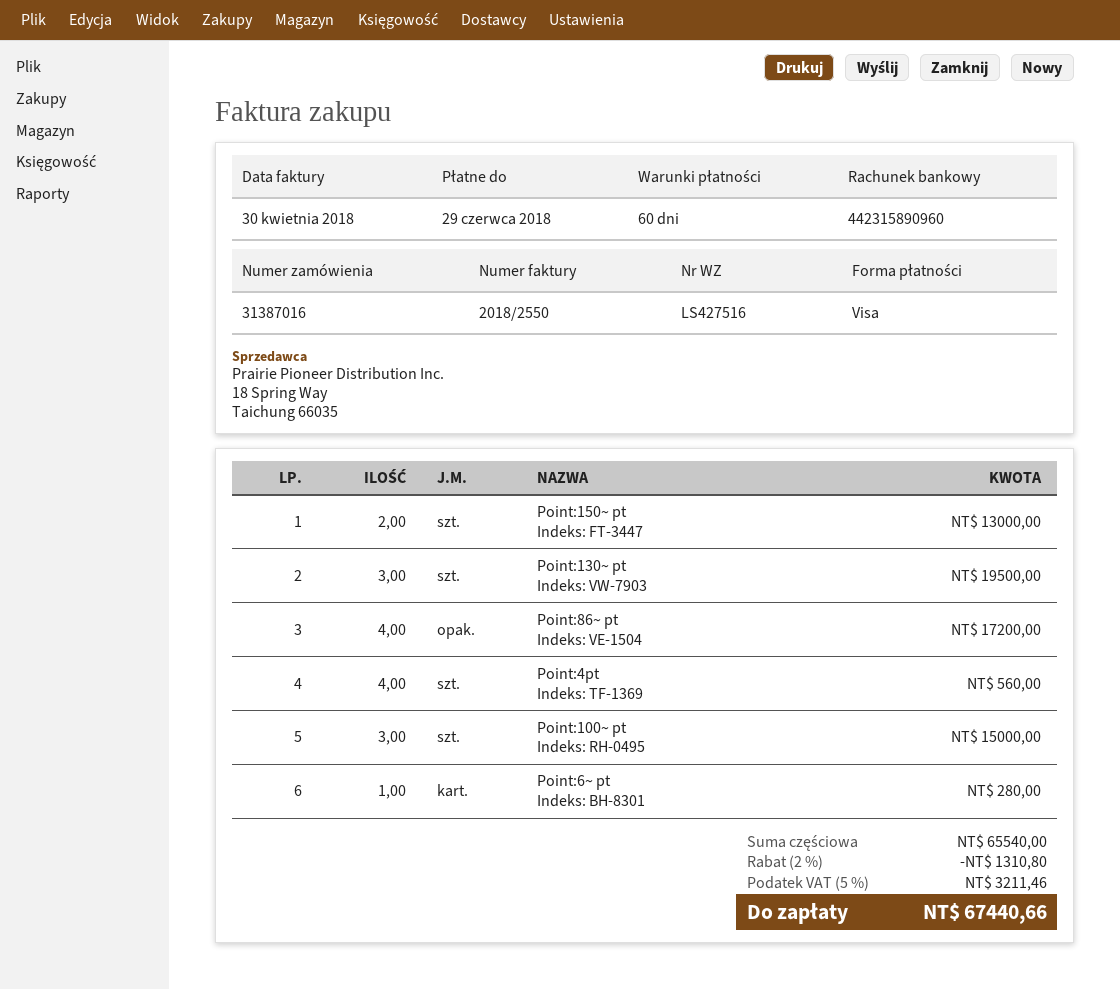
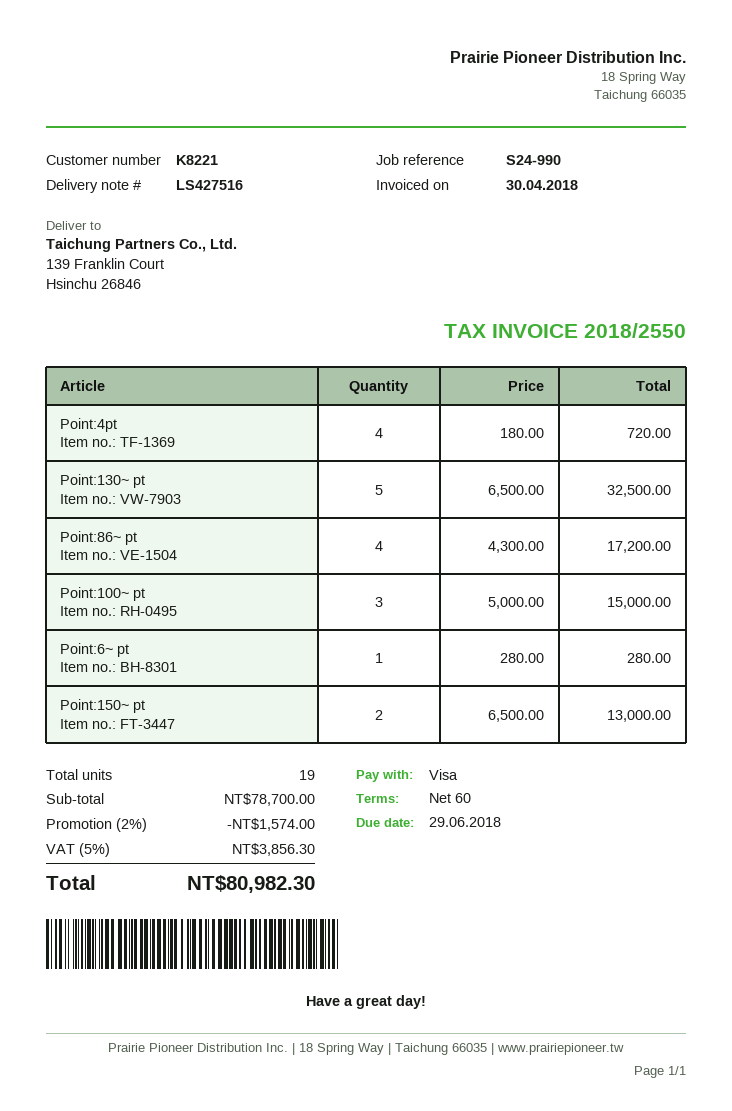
Point:130~ pt: 3 for 19500.00 -> 5 for 32500.00
Point:4pt: 4 for 560.00 -> 4 for 720.00
subtotal: 65540.00 -> 78700.00
discount: 2% = 1310.80 -> 2% = 1574.00
tax: 5% = 3211.46 -> 5% = 3856.30
total: 67440.66 -> 80982.30

